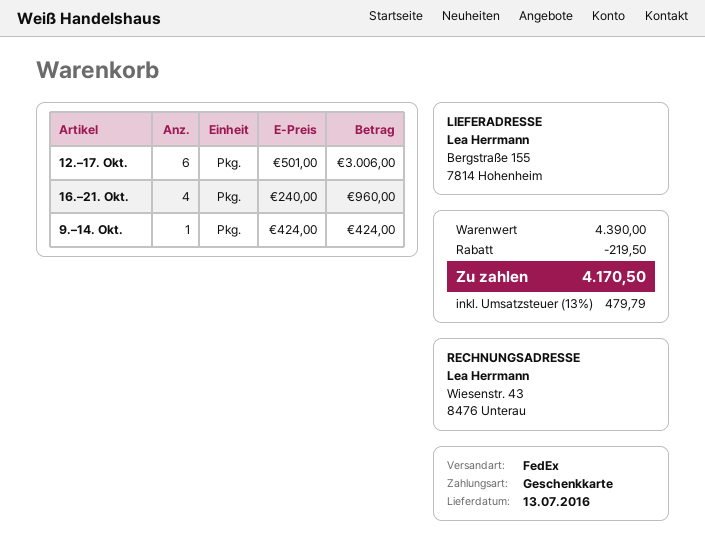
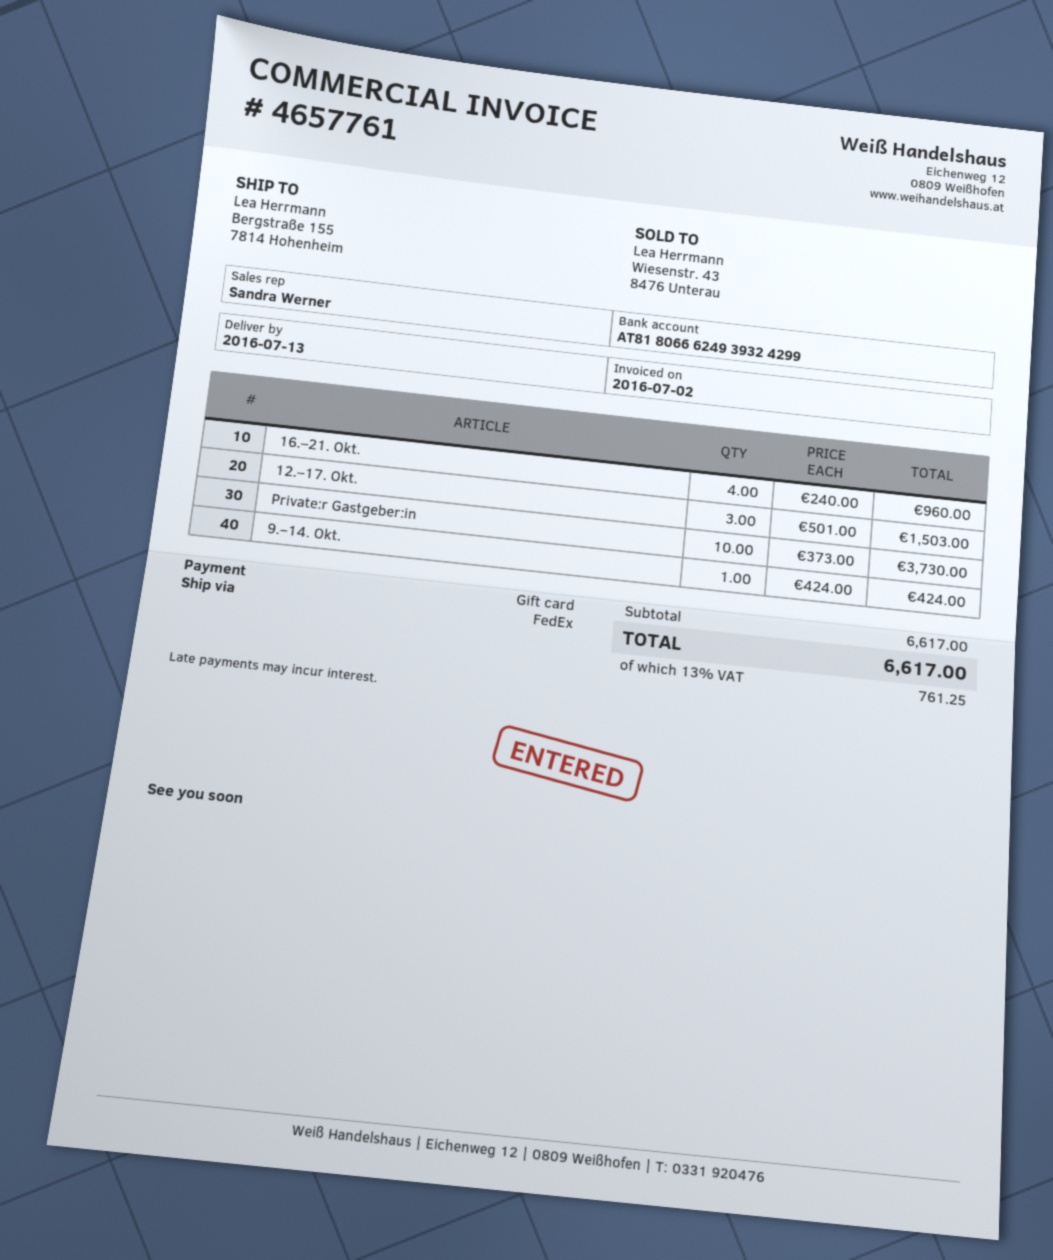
12.–17. Okt.: 6 x 501.00 = 3006.00 -> 3 x 501.00 = 1503.00
Private:r Gastgeber:in: none -> 10 x 373.00 = 3730.00
subtotal: 4390.00 -> 6617.00
discount: 219.50 -> none
tax: 13% = 479.79 -> 13% = 761.25
total: 4170.50 -> 6617.00

